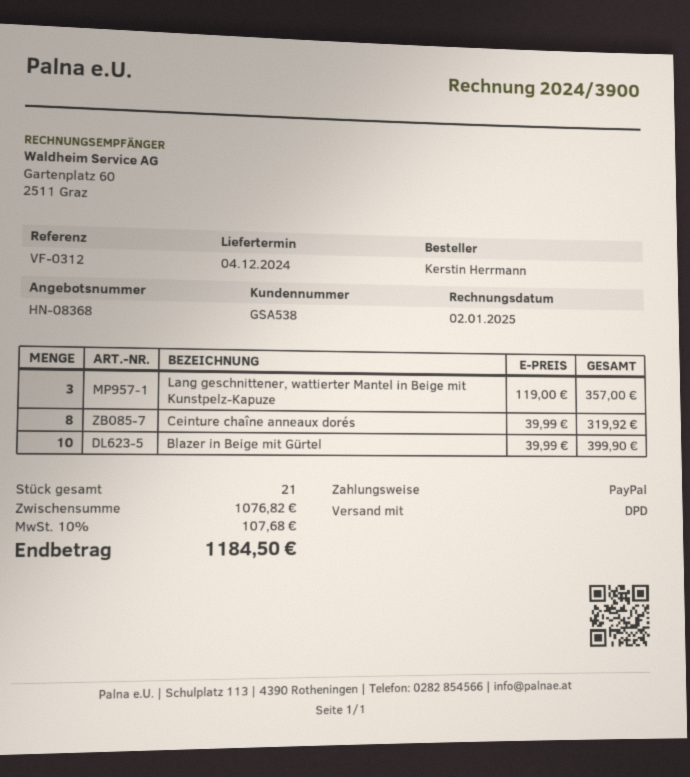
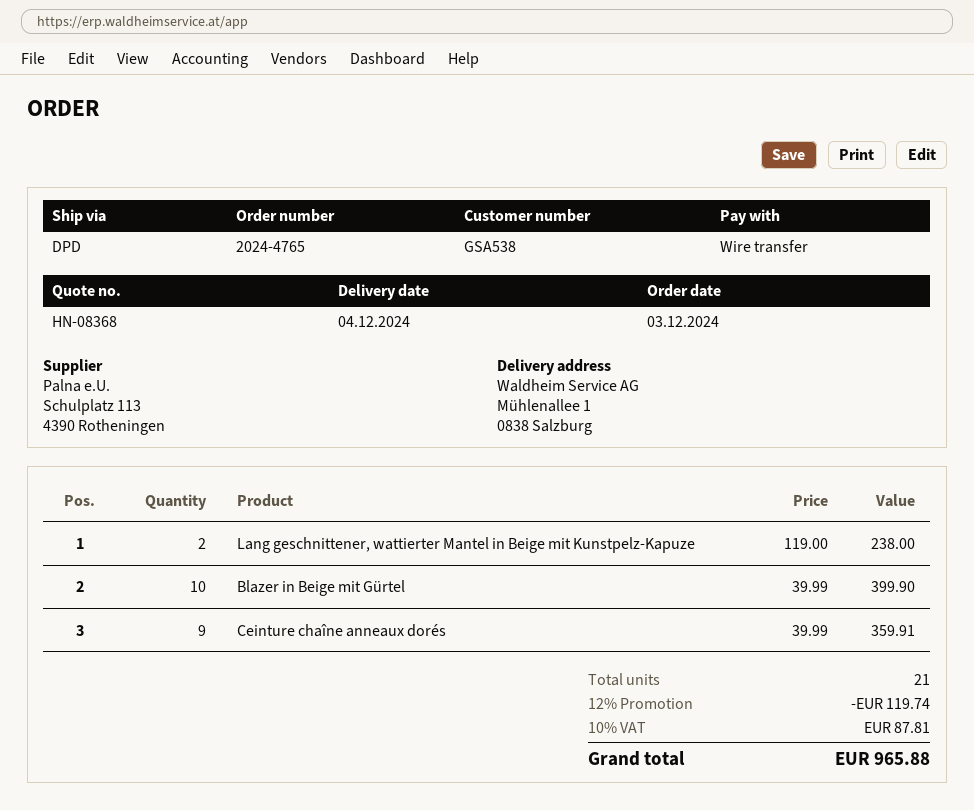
payment method: PayPal -> bank transfer
Lang geschnittener, wattierter Mantel in Beige mit Kunstpelz-Kapuze: 3 x 119.00 = 357.00 -> 2 x 119.00 = 238.00
Ceinture chaîne anneaux dorés: 8 x 39.99 = 319.92 -> 9 x 39.99 = 359.91
discount: none -> 12% = 119.74
tax: 10% = 107.68 -> 10% = 87.81
total: 1184.50 -> 965.88

